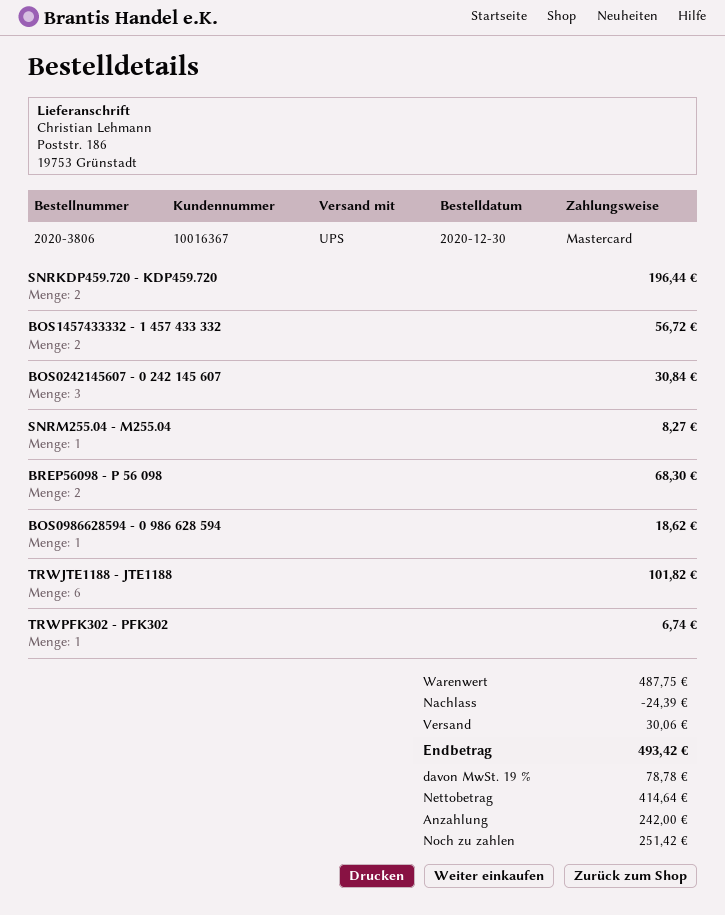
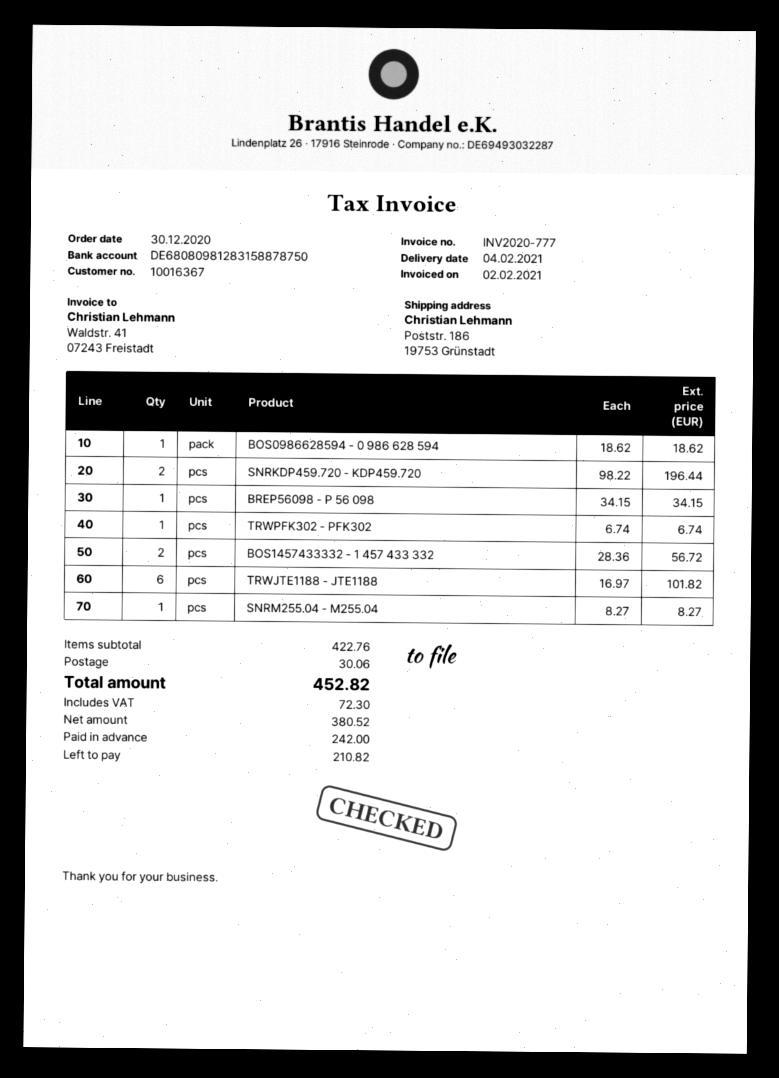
BOS0242145607 - 0 242 145 607: 3 for 30.84 -> none
BREP56098 - P 56 098: 2 for 68.30 -> 1 for 34.15
subtotal: 487.75 -> 422.76
discount: 24.39 -> none
net: 414.64 -> 380.52
tax: 78.78 -> 72.30
total: 493.42 -> 452.82
balance: 251.42 -> 210.82

